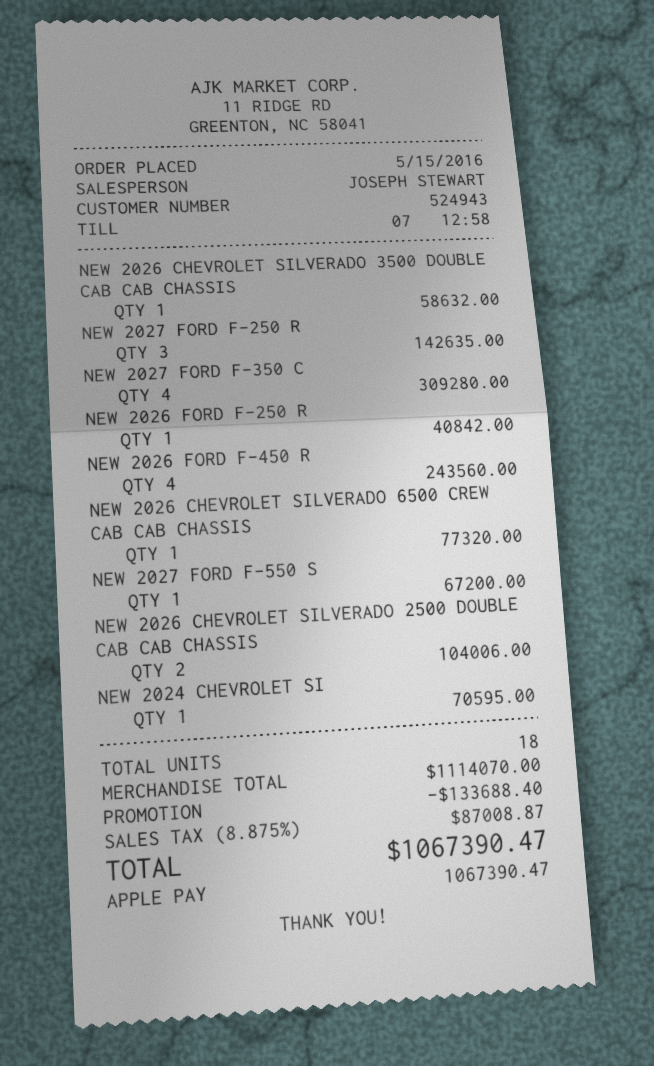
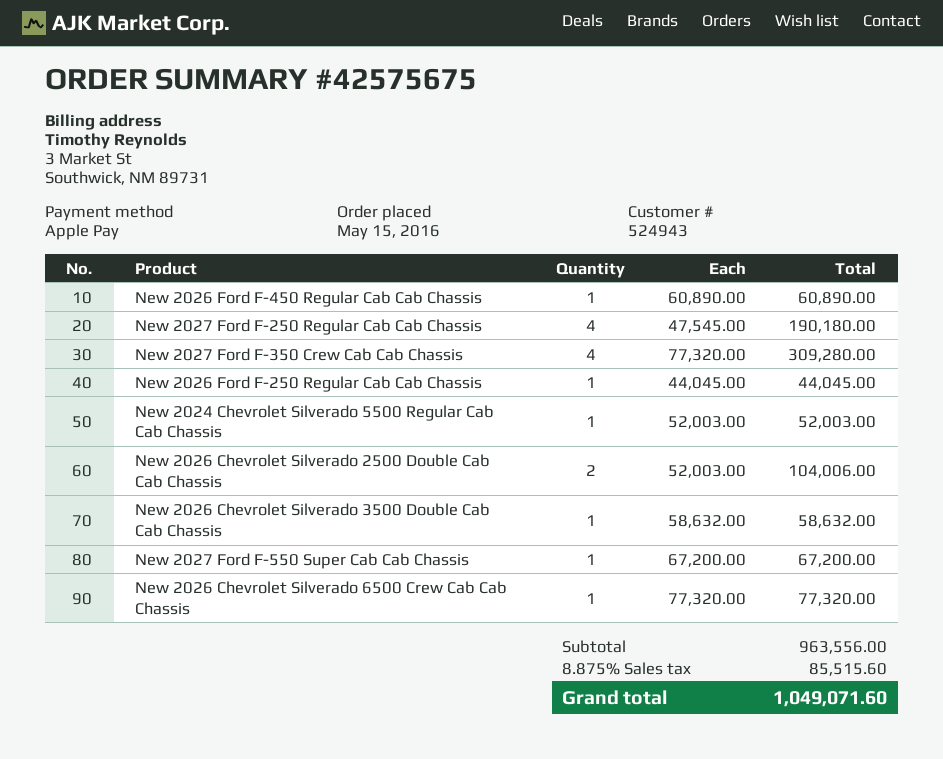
NEW 2027 FORD F-250 R: 3 for 142635.00 -> 4 for 190180.00
NEW 2026 FORD F-250 R: 1 for 40842.00 -> 1 for 44045.00
NEW 2026 FORD F-450 R: 4 for 243560.00 -> 1 for 60890.00
NEW 2024 CHEVROLET SI: 1 for 70595.00 -> 1 for 52003.00
subtotal: 1114070.00 -> 963556.00
discount: 133688.40 -> none
tax: 8.875% = 87008.87 -> 8.875% = 85515.60
total: 1067390.47 -> 1049071.60

